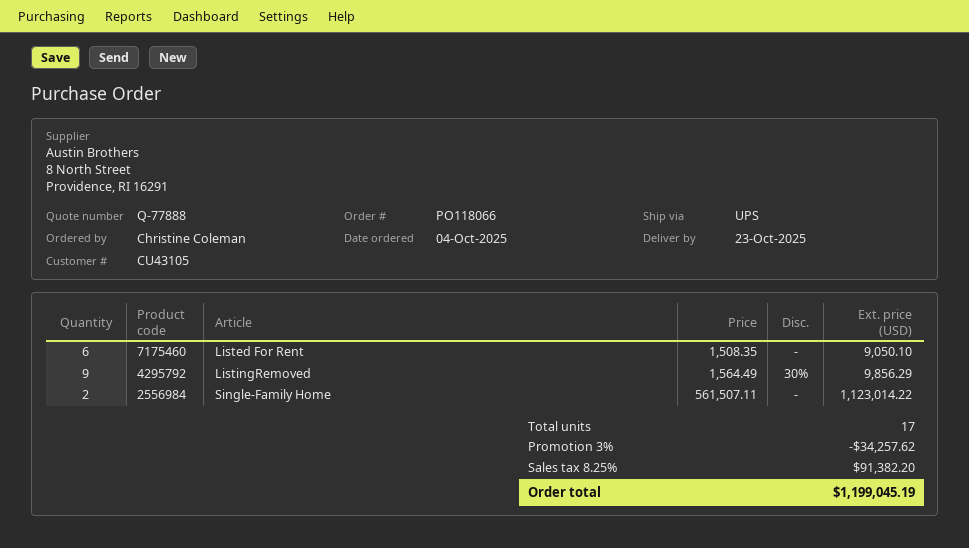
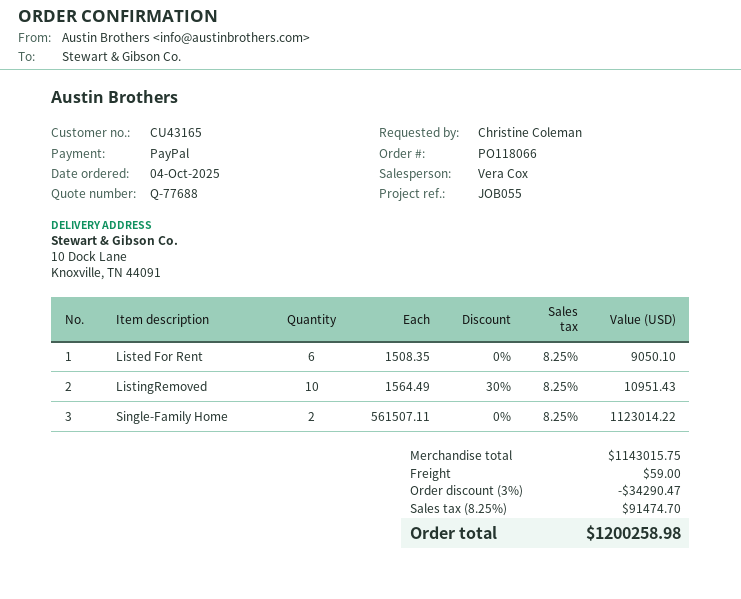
quote number: Q-77888 -> Q-77688
customer number: CU43105 -> CU43165
ListingRemoved: 9 x 1564.49 - 30% = 9856.29 -> 10 x 1564.49 - 30% = 10951.43
discount: 3% = 34257.62 -> 3% = 34290.47
shipping: none -> 59.00
tax: 8.25% = 91382.20 -> 8.25% = 91474.70
total: 1199045.19 -> 1200258.98

